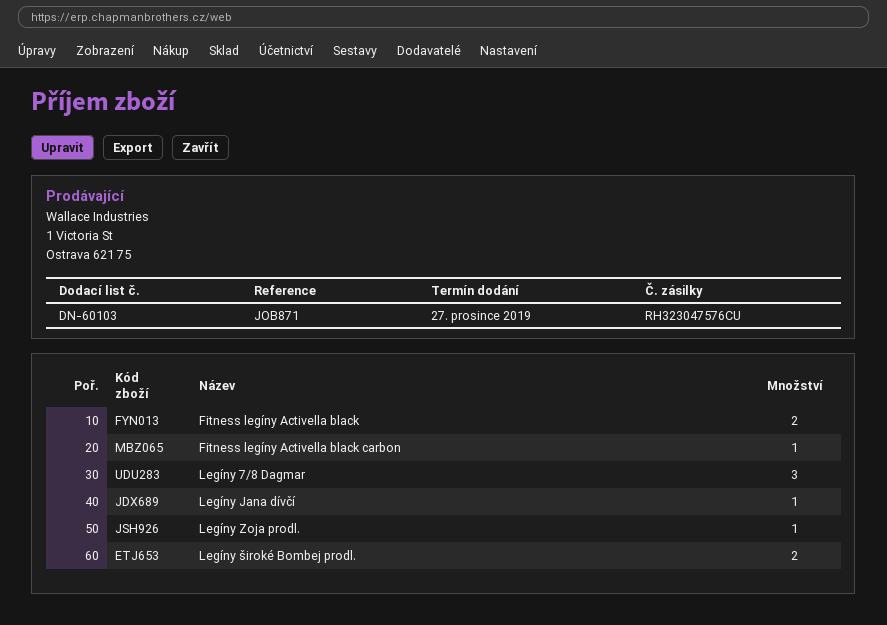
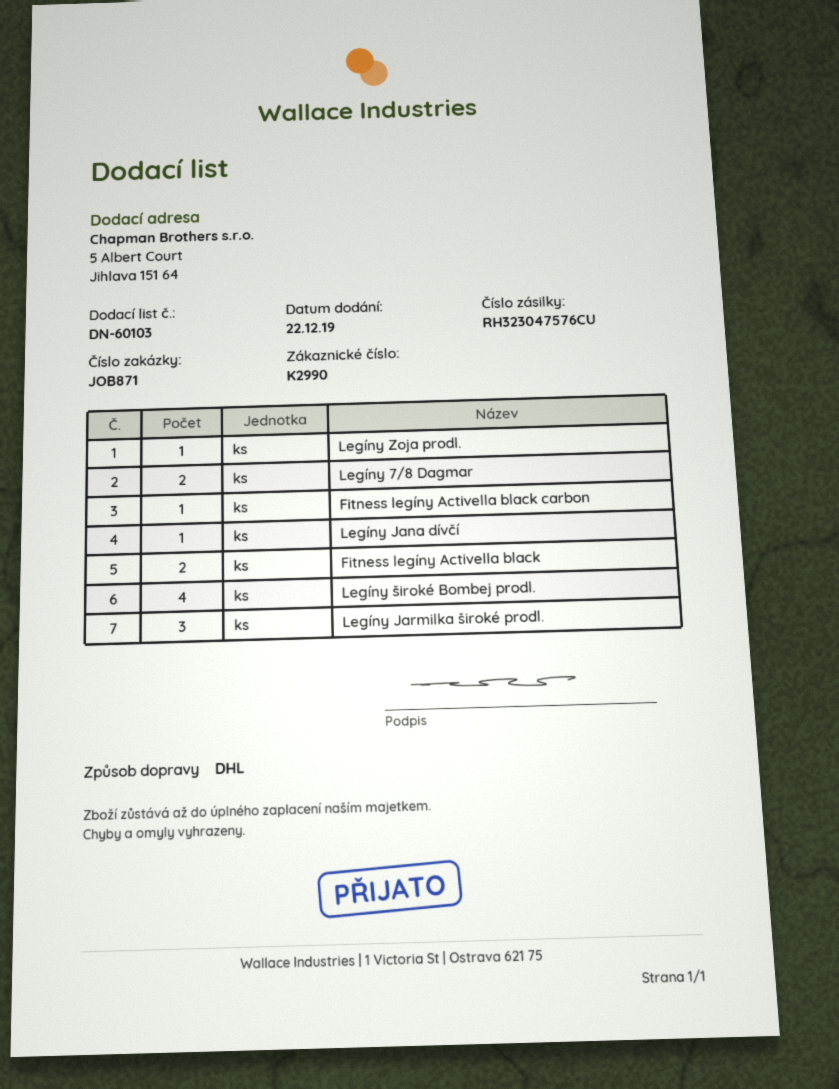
delivery date: 2019-12-27 -> 2019-12-22
Legíny 7/8 Dagmar: 3 -> 2
Legíny široké Bombej prodl.: 2 -> 4
Legíny Jarmilka široké prodl.: none -> 3

